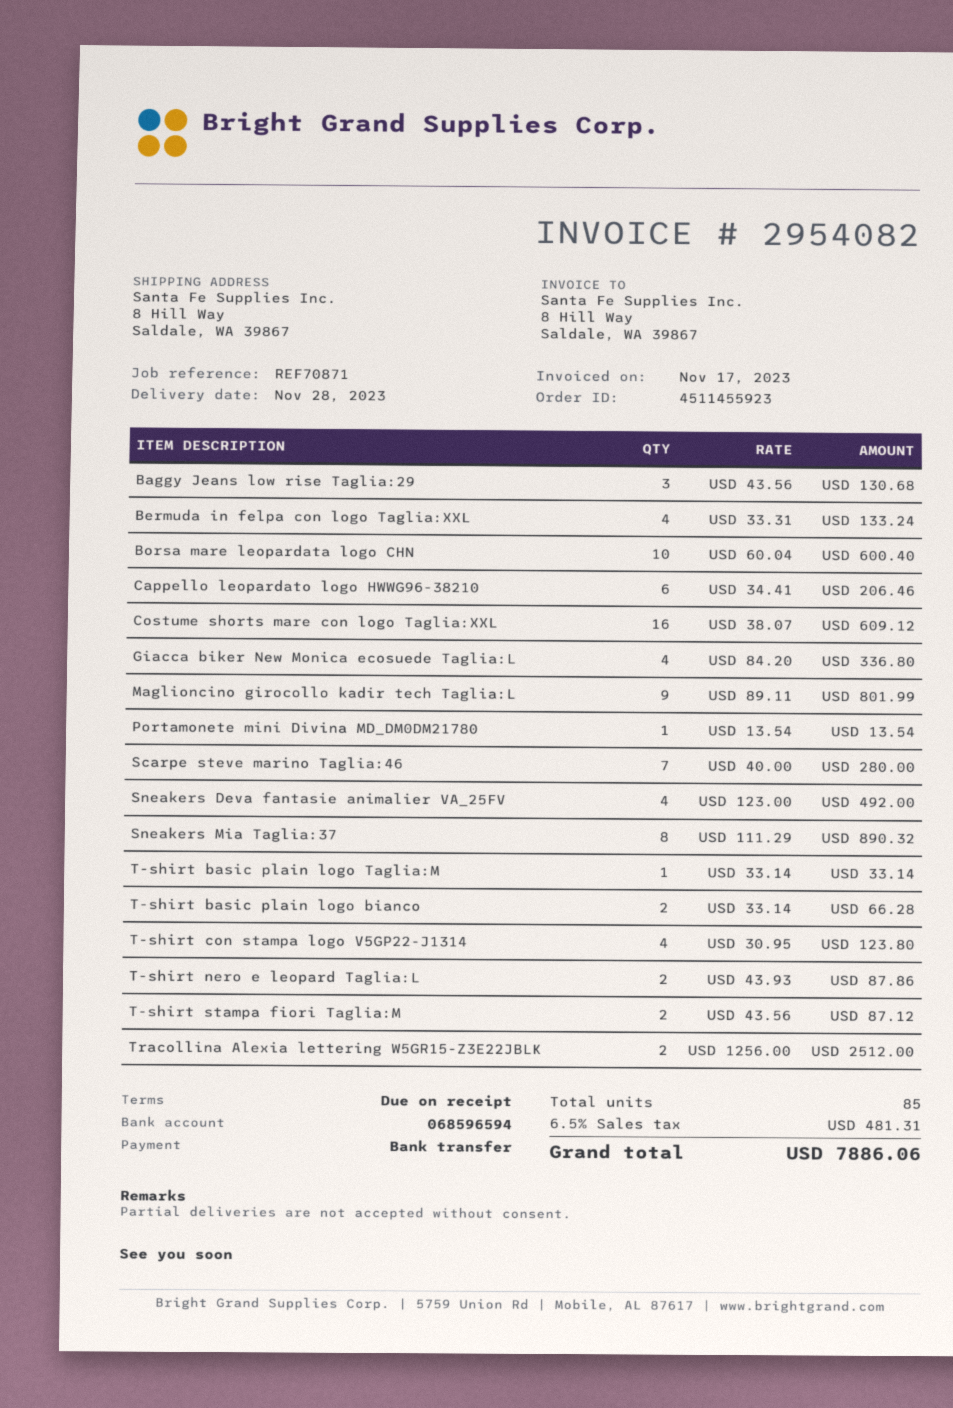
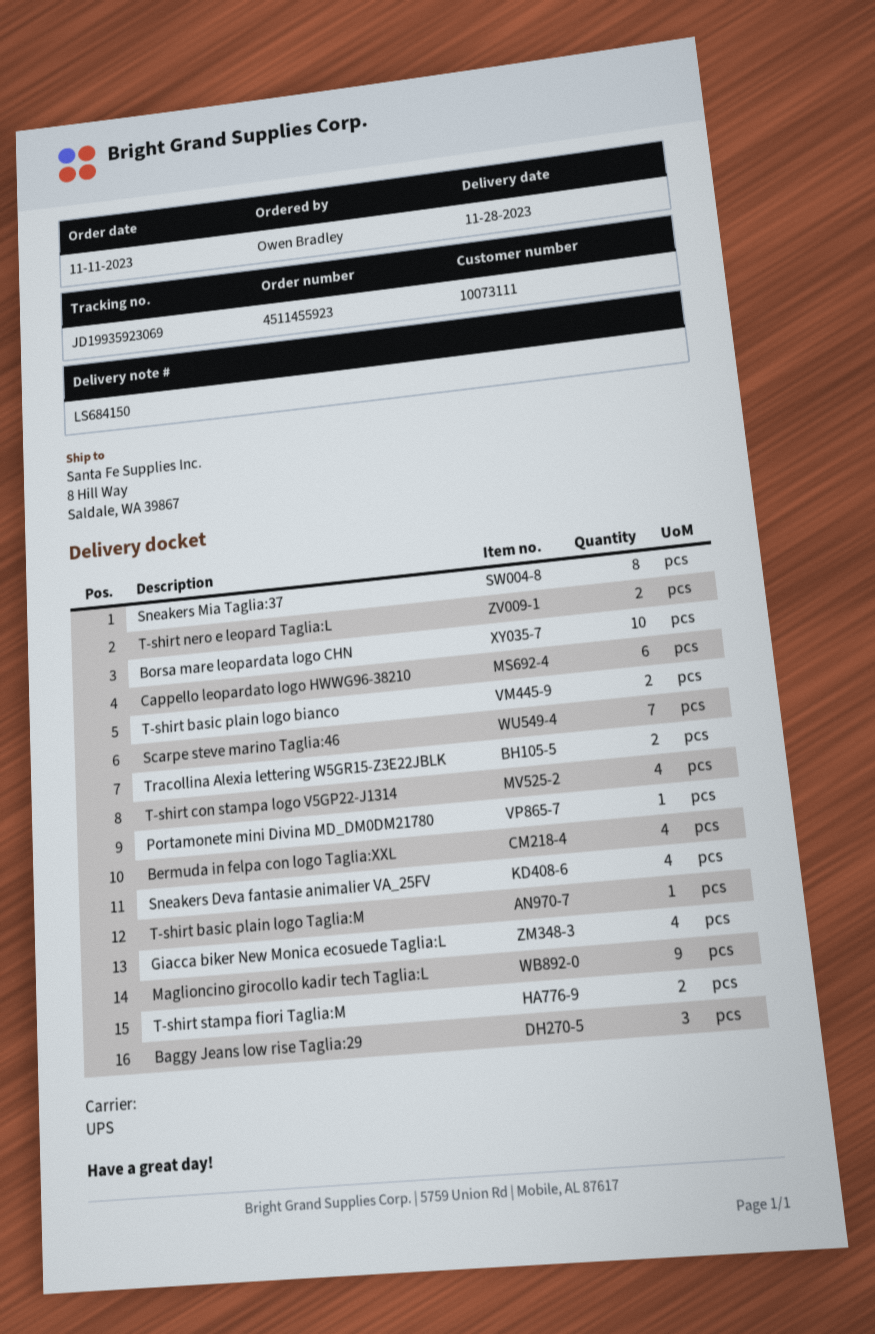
Costume shorts mare con logo Taglia:XXL: 16 -> none

